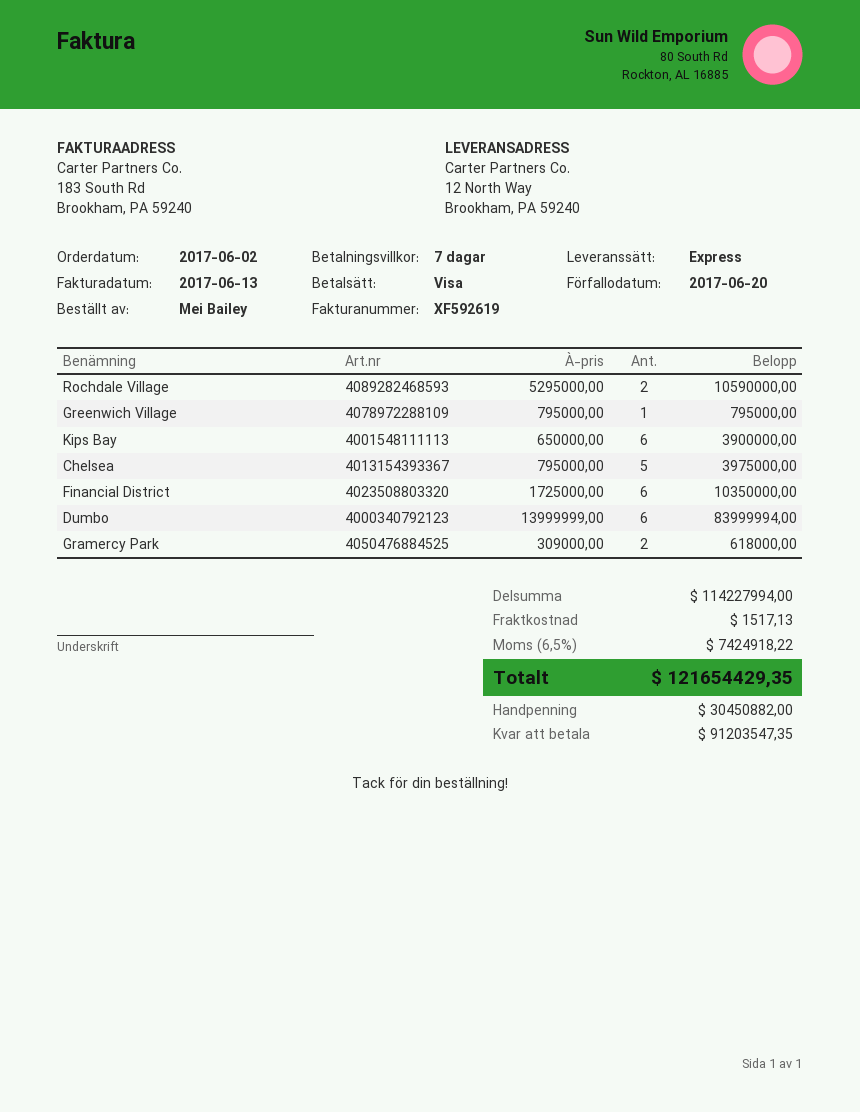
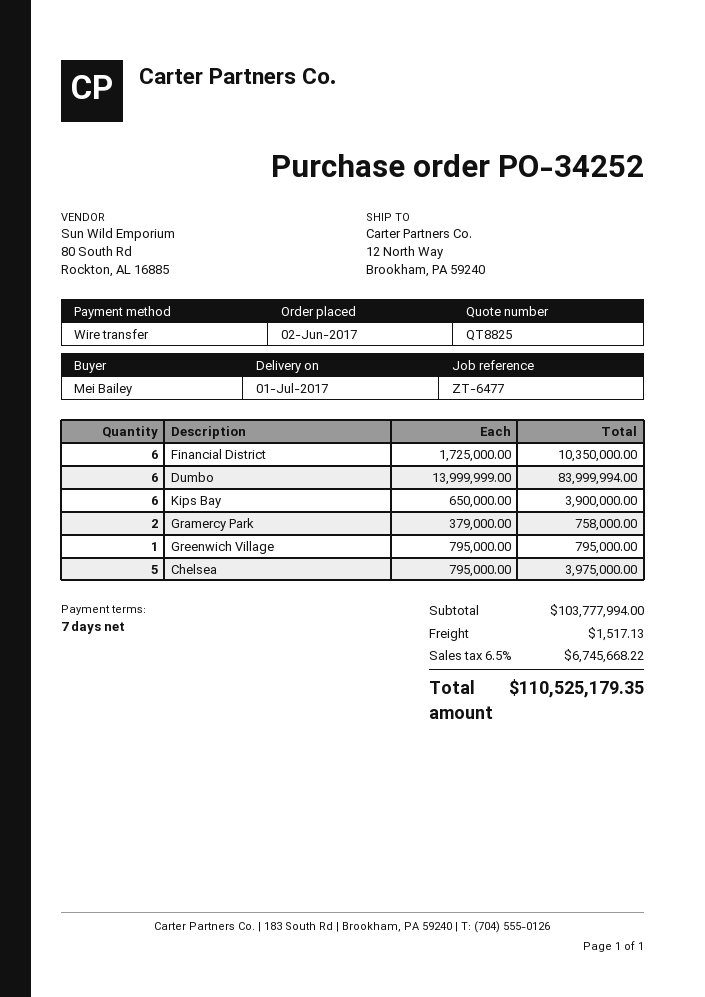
payment method: Visa -> bank transfer
Rochdale Village: 2 x 5295000.00 = 10590000.00 -> none
Gramercy Park: 2 x 309000.00 = 618000.00 -> 2 x 379000.00 = 758000.00
subtotal: 114227994.00 -> 103777994.00
tax: 6.5% = 7424918.22 -> 6.5% = 6745668.22
total: 121654429.35 -> 110525179.35

